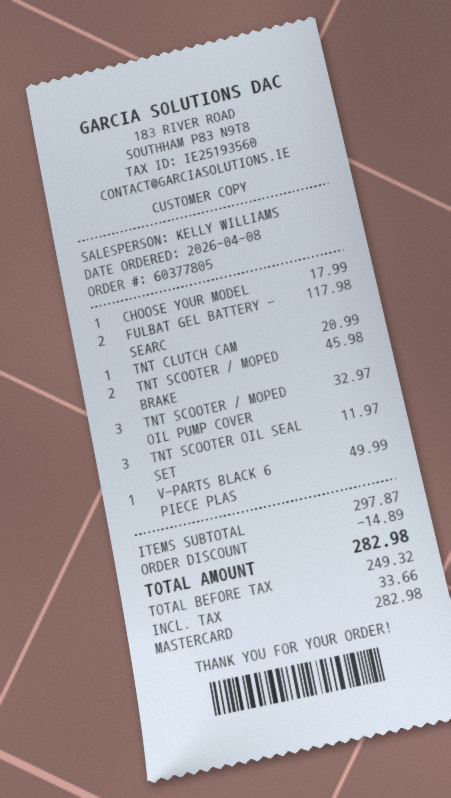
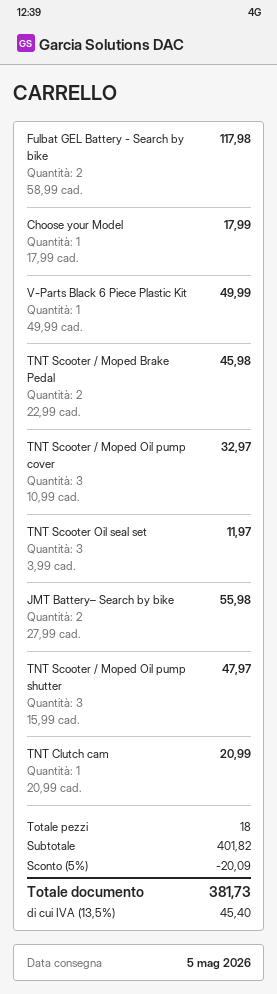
JMT Battery– Search by bike: none -> 2 for 55.98
TNT Scooter / Moped Oil pump shutter: none -> 3 for 47.97
subtotal: 297.87 -> 401.82
discount: 14.89 -> 20.09
tax: 33.66 -> 45.40
total: 282.98 -> 381.73

